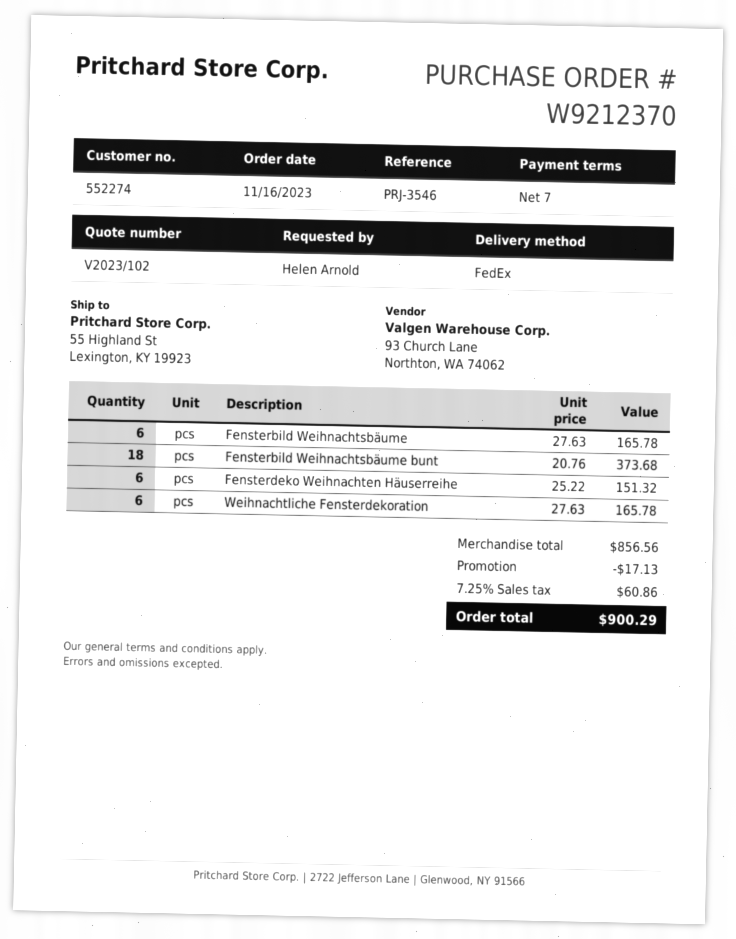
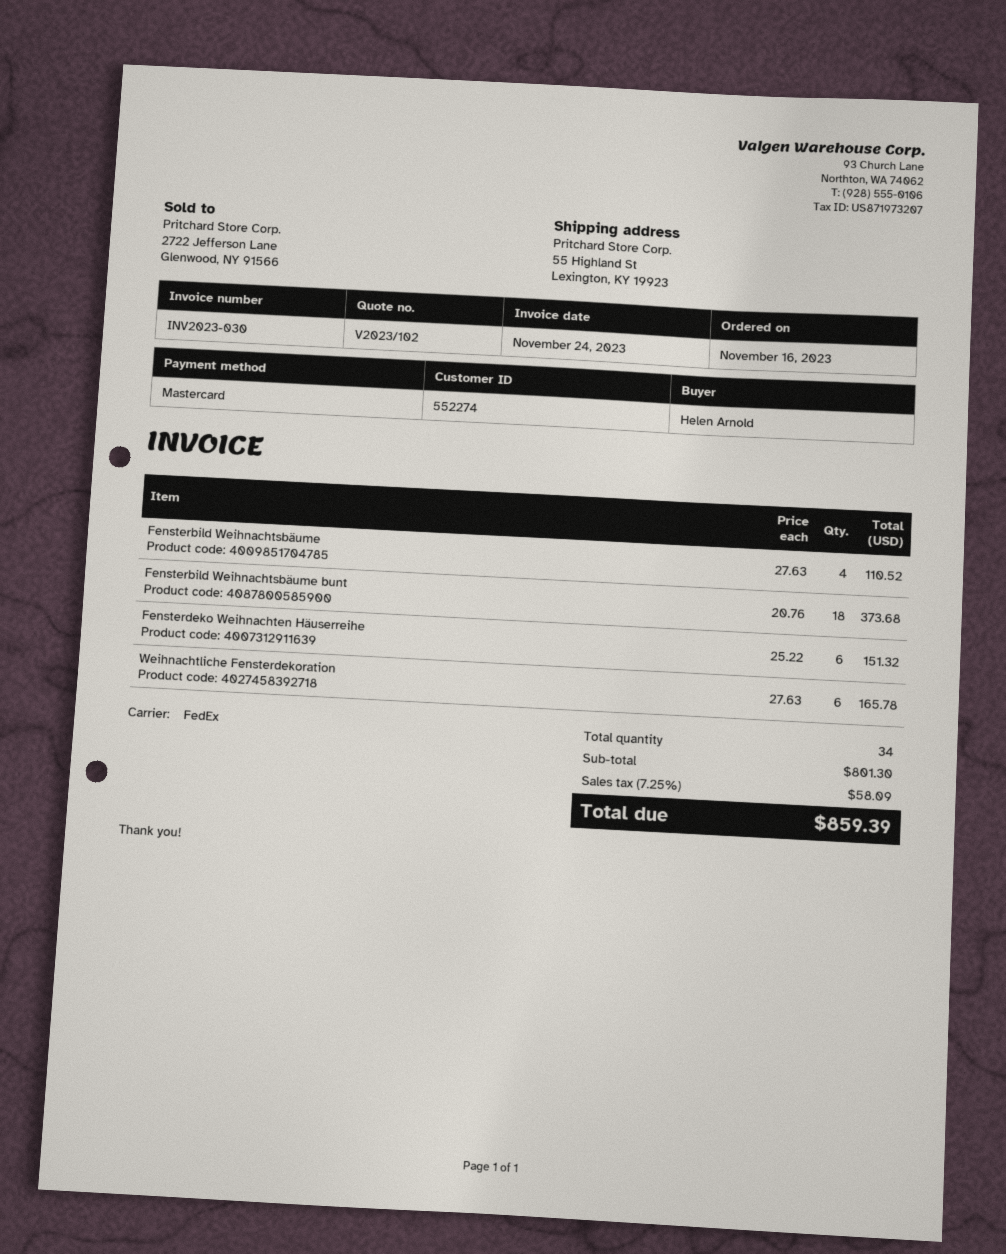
Fensterbild Weihnachtsbäume: 6 x 27.63 = 165.78 -> 4 x 27.63 = 110.52
subtotal: 856.56 -> 801.30
discount: 17.13 -> none
tax: 7.25% = 60.86 -> 7.25% = 58.09
total: 900.29 -> 859.39

